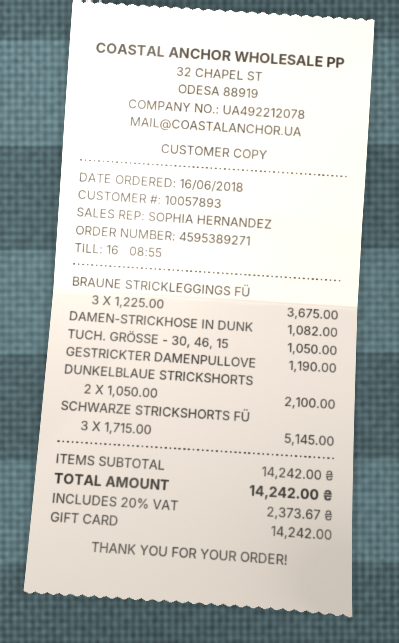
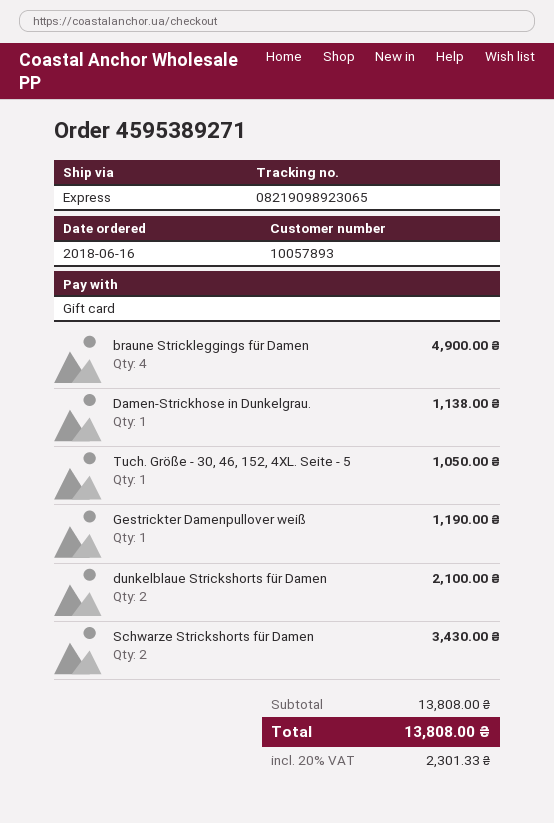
BRAUNE STRICKLEGGINGS FÜ: 3 for 3675.00 -> 4 for 4900.00
DAMEN-STRICKHOSE IN DUNK: 1 for 1082.00 -> 1 for 1138.00
SCHWARZE STRICKSHORTS FÜ: 3 for 5145.00 -> 2 for 3430.00
subtotal: 14242.00 -> 13808.00
tax: 20% = 2373.67 -> 20% = 2301.33
total: 14242.00 -> 13808.00

